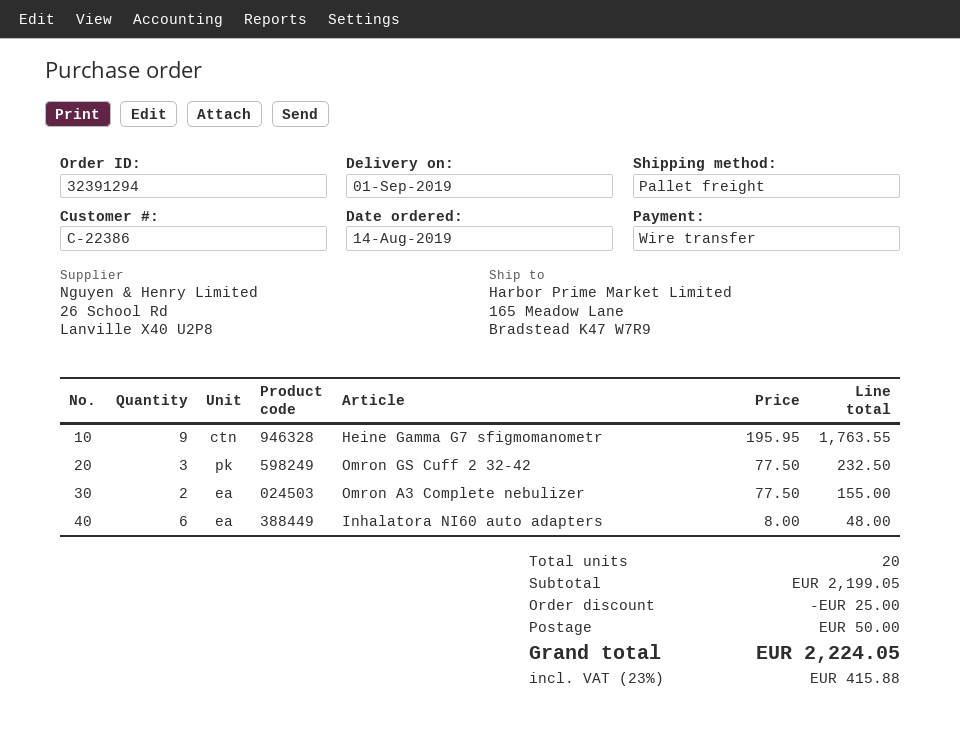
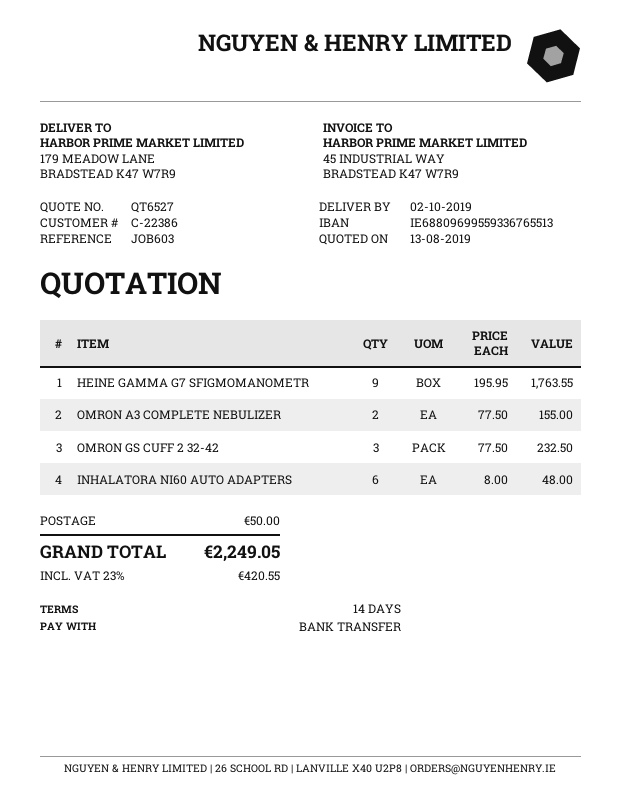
delivery date: 2019-09-01 -> 2019-10-02
ship to: 165 Meadow Lane, Bradstead K47 W7R9 -> 179 MEADOW LANE, BRADSTEAD K47 W7R9
discount: 25.00 -> none
tax: 23% = 415.88 -> 23% = 420.55
total: 2224.05 -> 2249.05

